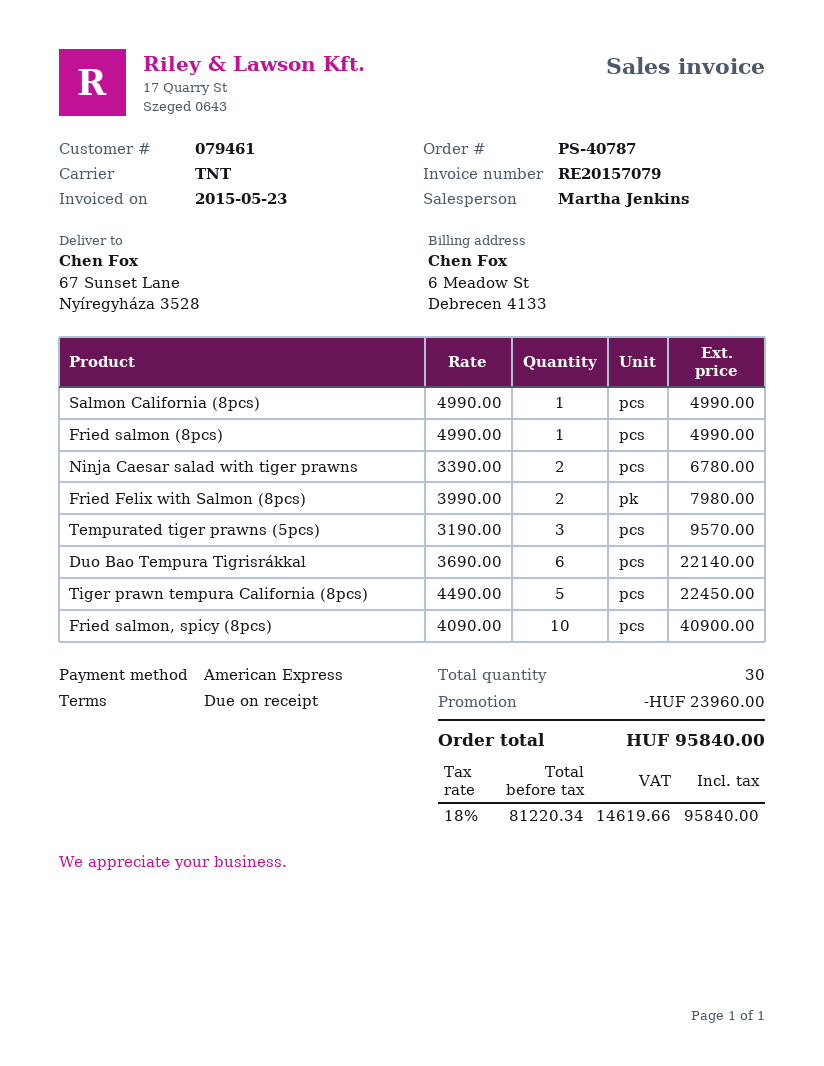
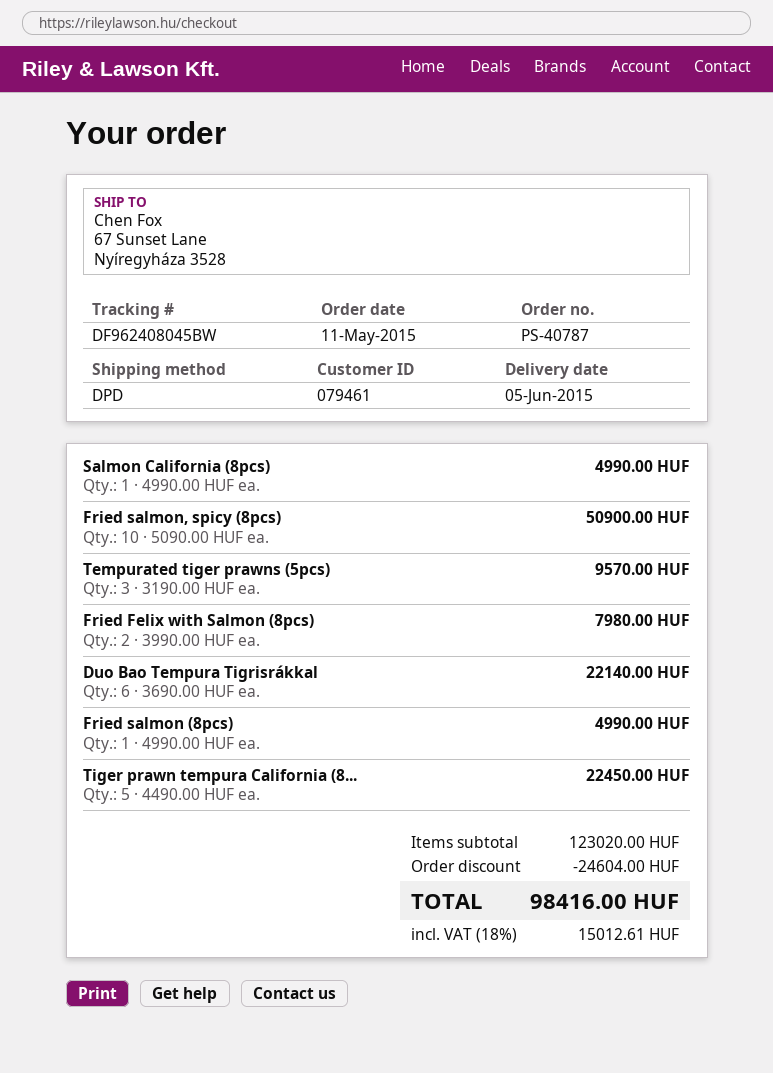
shipping method: TNT -> DPD
Ninja Caesar salad with tiger prawns: 2 x 3390.00 = 6780.00 -> none
Fried salmon, spicy (8pcs): 10 x 4090.00 = 40900.00 -> 10 x 5090.00 = 50900.00
discount: 23960.00 -> 24604.00
tax: 18% = 14619.66 -> 18% = 15012.61
total: 95840.00 -> 98416.00

